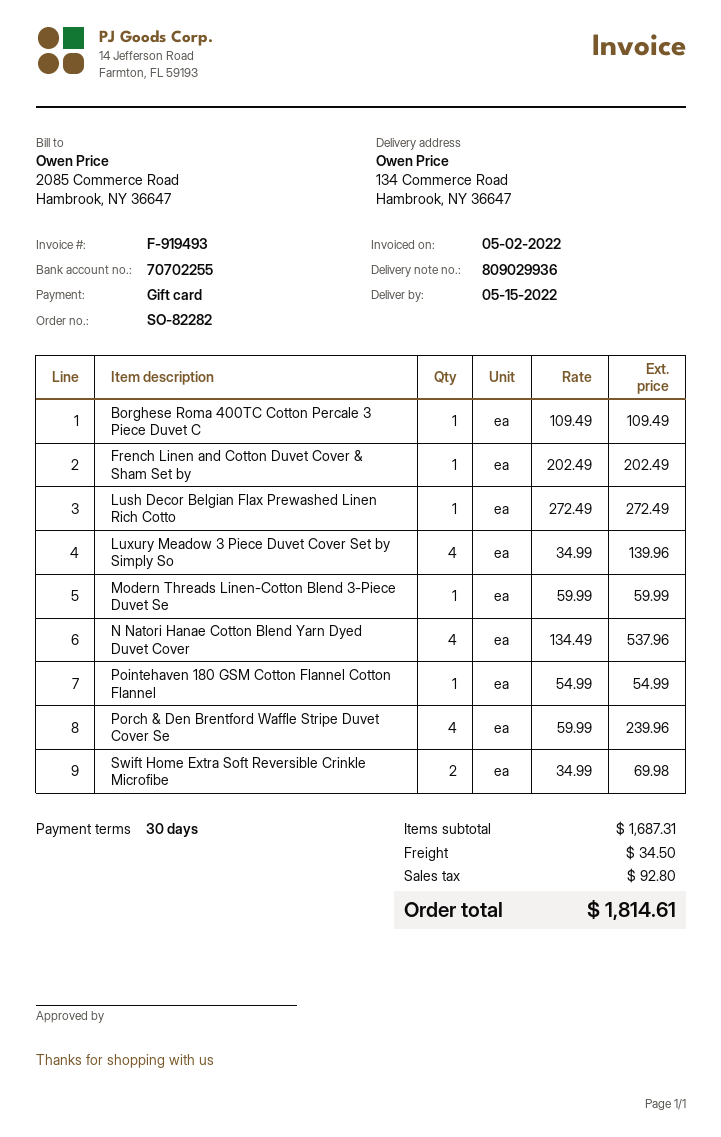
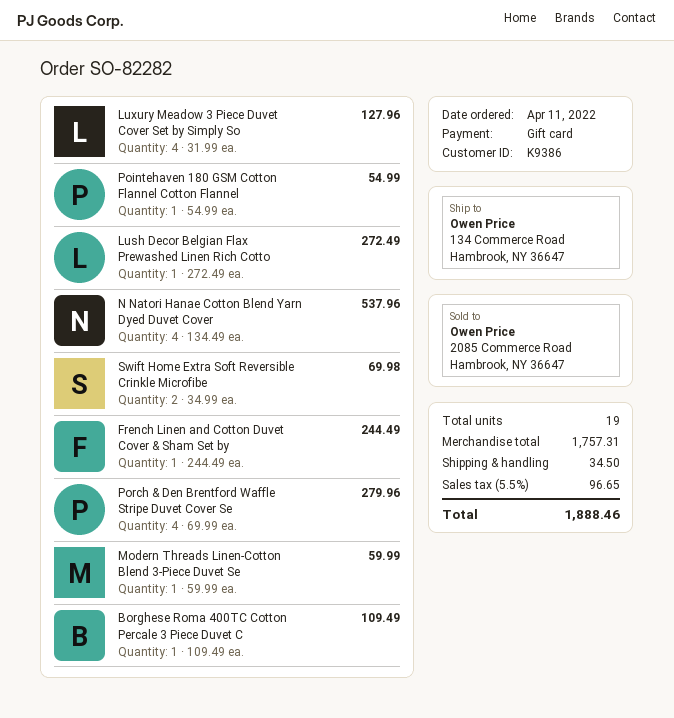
French Linen and Cotton Duvet Cover & Sham Set by: 1 x 202.49 = 202.49 -> 1 x 244.49 = 244.49
Luxury Meadow 3 Piece Duvet Cover Set by Simply So: 4 x 34.99 = 139.96 -> 4 x 31.99 = 127.96
Porch & Den Brentford Waffle Stripe Duvet Cover Se: 4 x 59.99 = 239.96 -> 4 x 69.99 = 279.96
subtotal: 1687.31 -> 1757.31
tax: 92.80 -> 96.65
total: 1814.61 -> 1888.46

